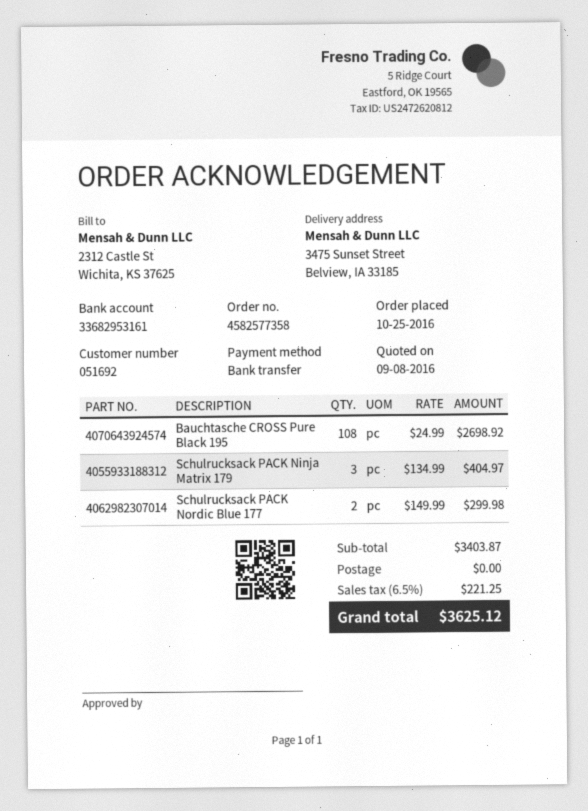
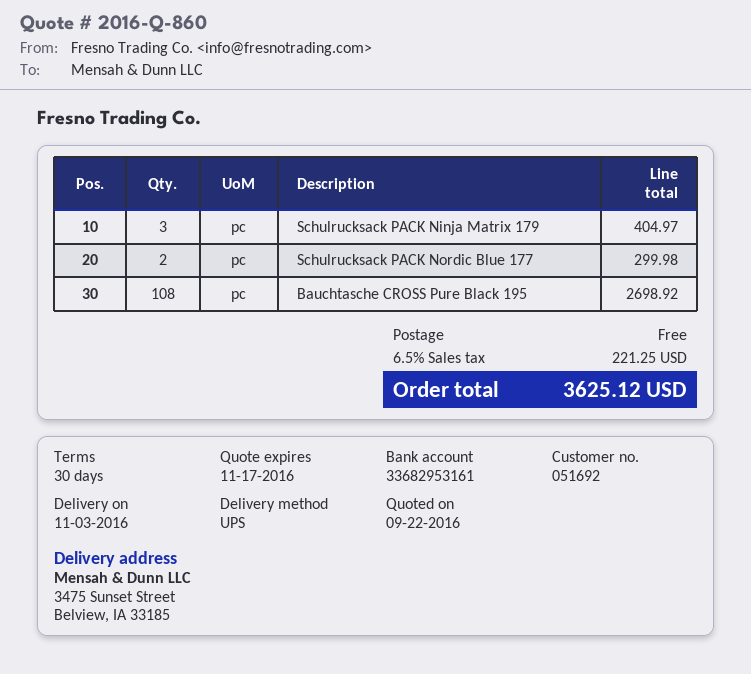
quote date: 2016-09-08 -> 2016-09-22

